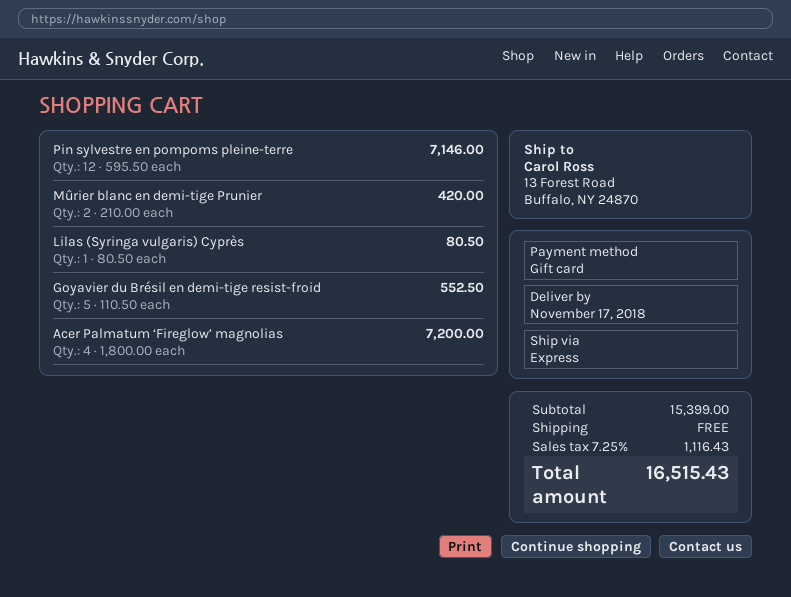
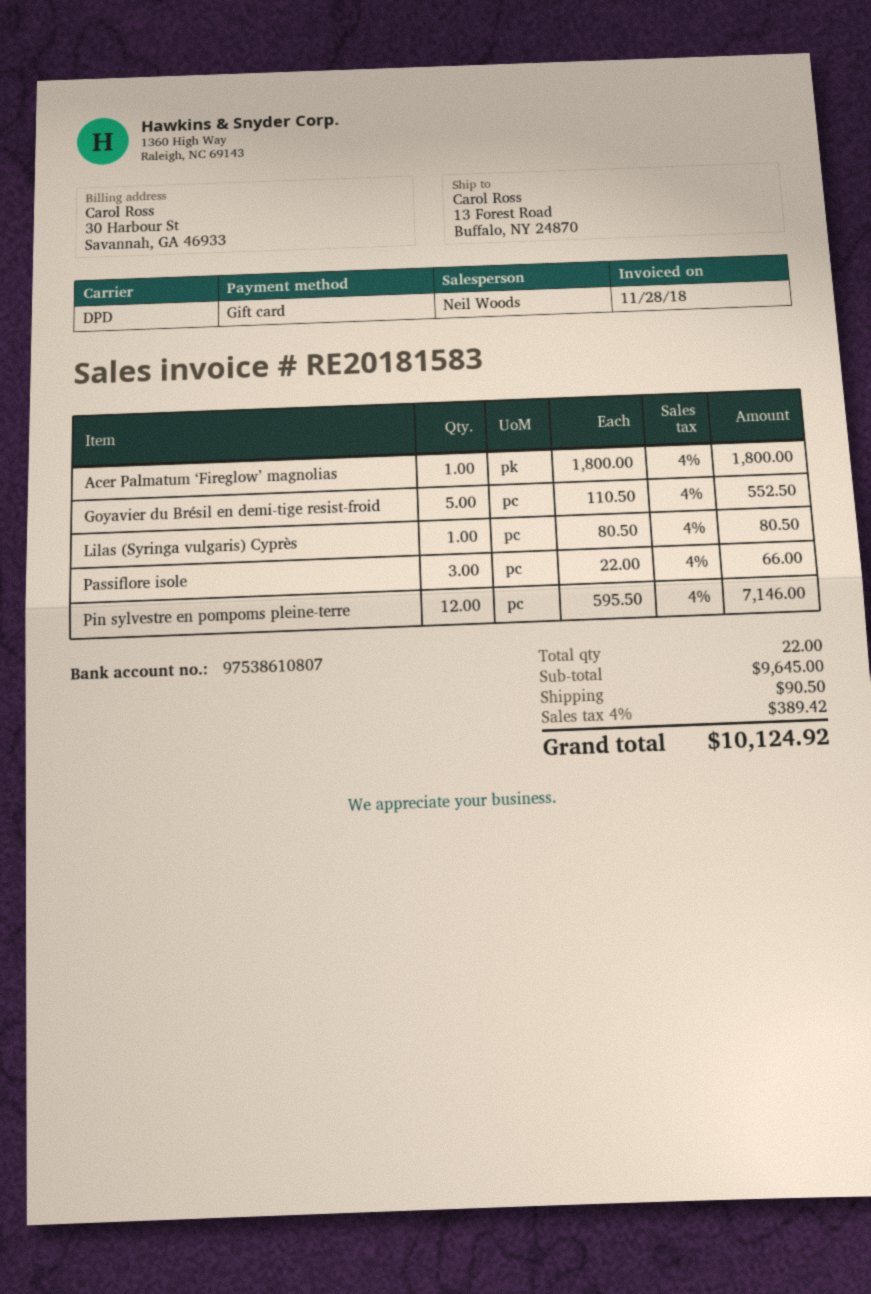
shipping method: express -> DPD
Mûrier blanc en demi-tige Prunier: 2 x 210.00 = 420.00 -> none
Acer Palmatum ‘Fireglow’ magnolias: 4 x 1800.00 = 7200.00 -> 1 x 1800.00 = 1800.00
Passiflore isole: none -> 3 x 22.00 = 66.00
subtotal: 15399.00 -> 9645.00
shipping: 0.00 -> 90.50
tax: 7.25% = 1116.43 -> 4% = 389.42
total: 16515.43 -> 10124.92

